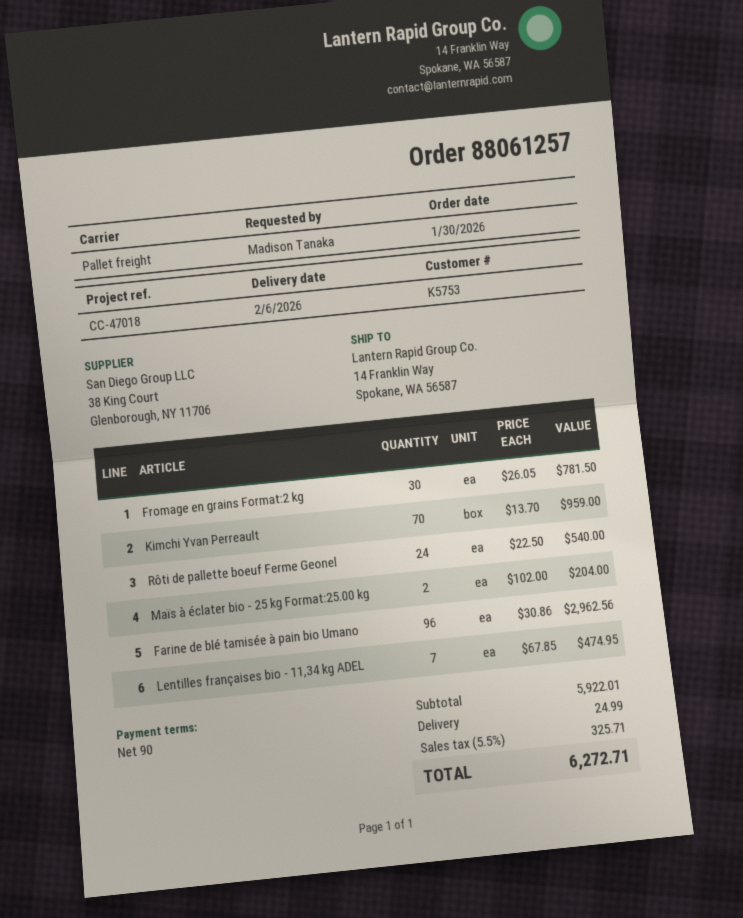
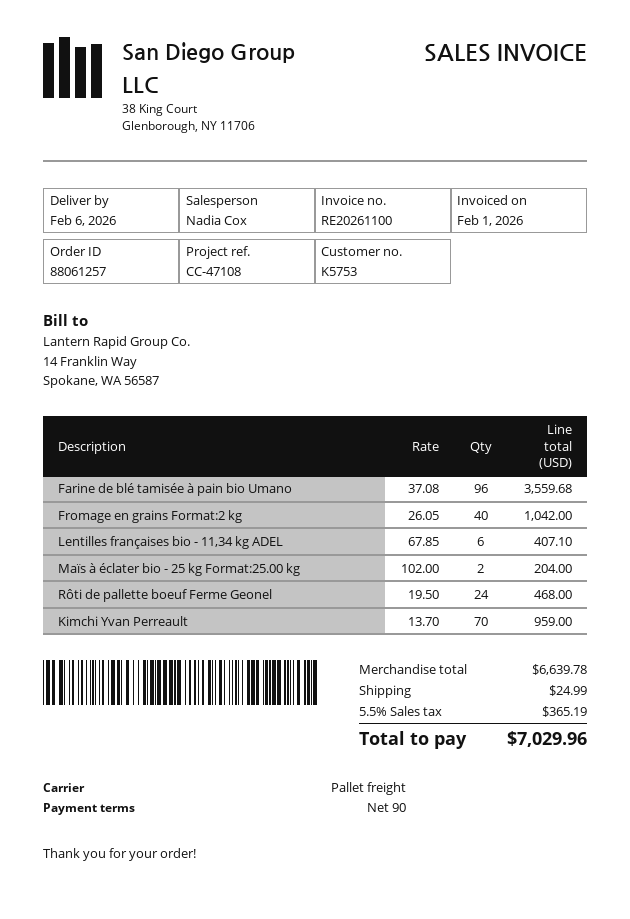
reference: CC-47018 -> CC-47108
Fromage en grains Format:2 kg: 30 x 26.05 = 781.50 -> 40 x 26.05 = 1042.00
Rôti de pallette boeuf Ferme Geonel: 24 x 22.50 = 540.00 -> 24 x 19.50 = 468.00
Farine de blé tamisée à pain bio Umano: 96 x 30.86 = 2962.56 -> 96 x 37.08 = 3559.68
Lentilles françaises bio - 11,34 kg ADEL: 7 x 67.85 = 474.95 -> 6 x 67.85 = 407.10
subtotal: 5922.01 -> 6639.78
tax: 5.5% = 325.71 -> 5.5% = 365.19
total: 6272.71 -> 7029.96

